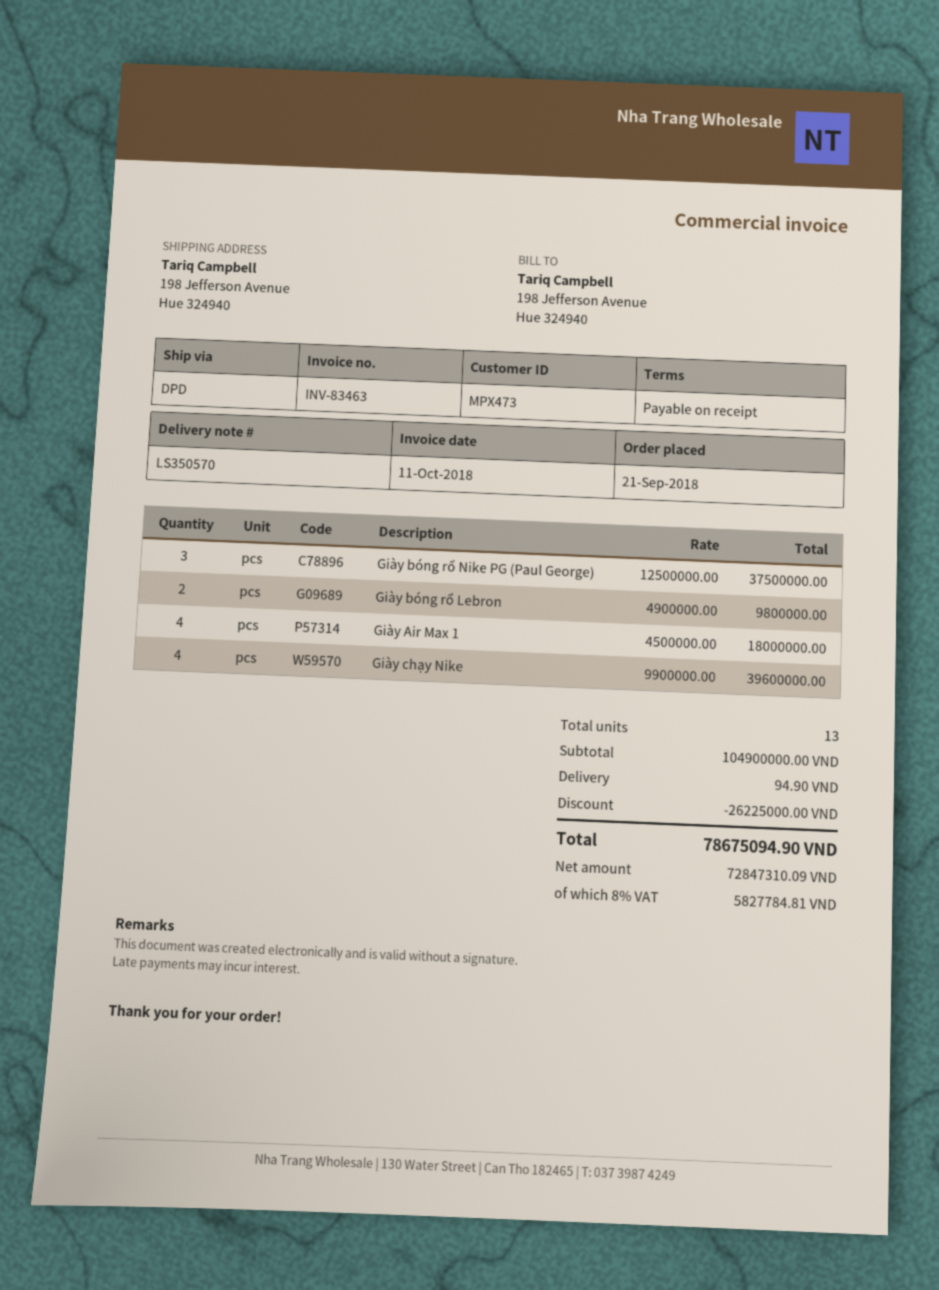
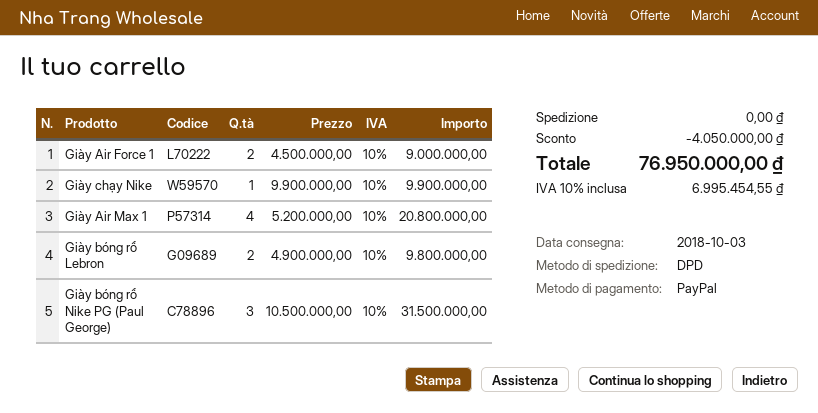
Giày bóng rổ Nike PG (Paul George): 3 x 12500000.00 = 37500000.00 -> 3 x 10500000.00 = 31500000.00
Giày Air Max 1: 4 x 4500000.00 = 18000000.00 -> 4 x 5200000.00 = 20800000.00
Giày chạy Nike: 4 x 9900000.00 = 39600000.00 -> 1 x 9900000.00 = 9900000.00
Giày Air Force 1: none -> 2 x 4500000.00 = 9000000.00
discount: 26225000.00 -> 4050000.00
shipping: 94.90 -> 0.00
tax: 8% = 5827784.81 -> 10% = 6995454.55
total: 78675094.90 -> 76950000.00

